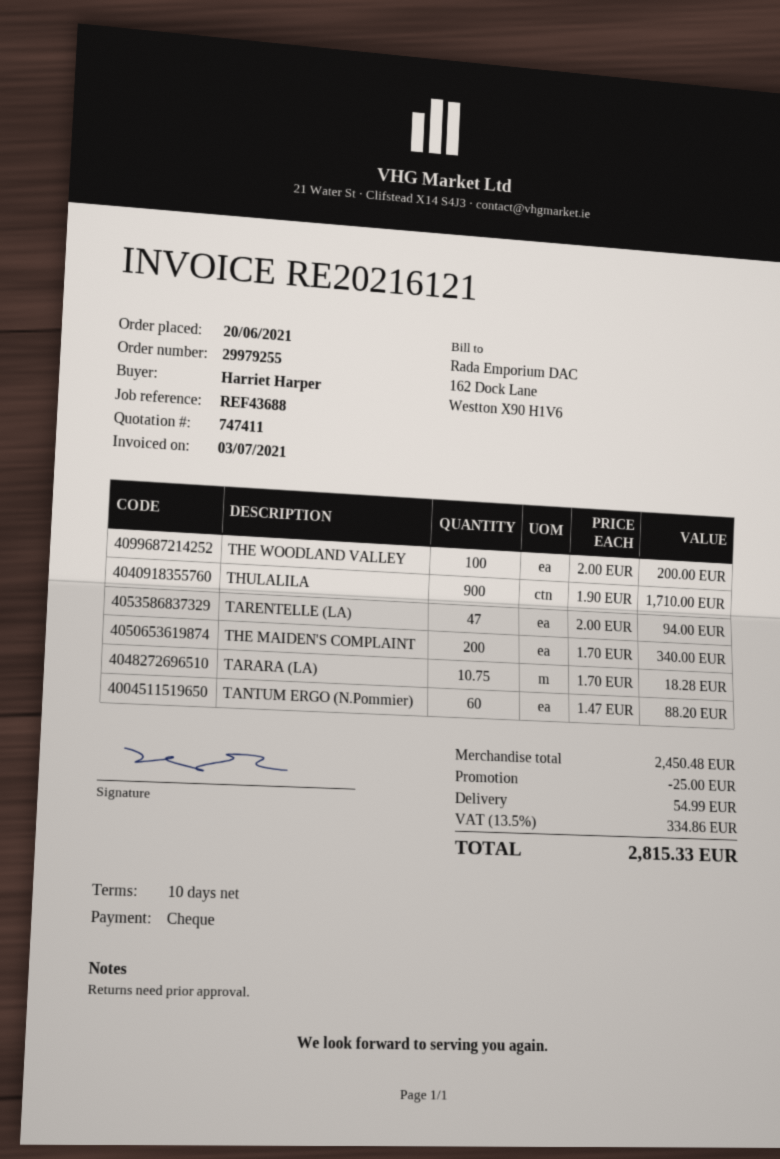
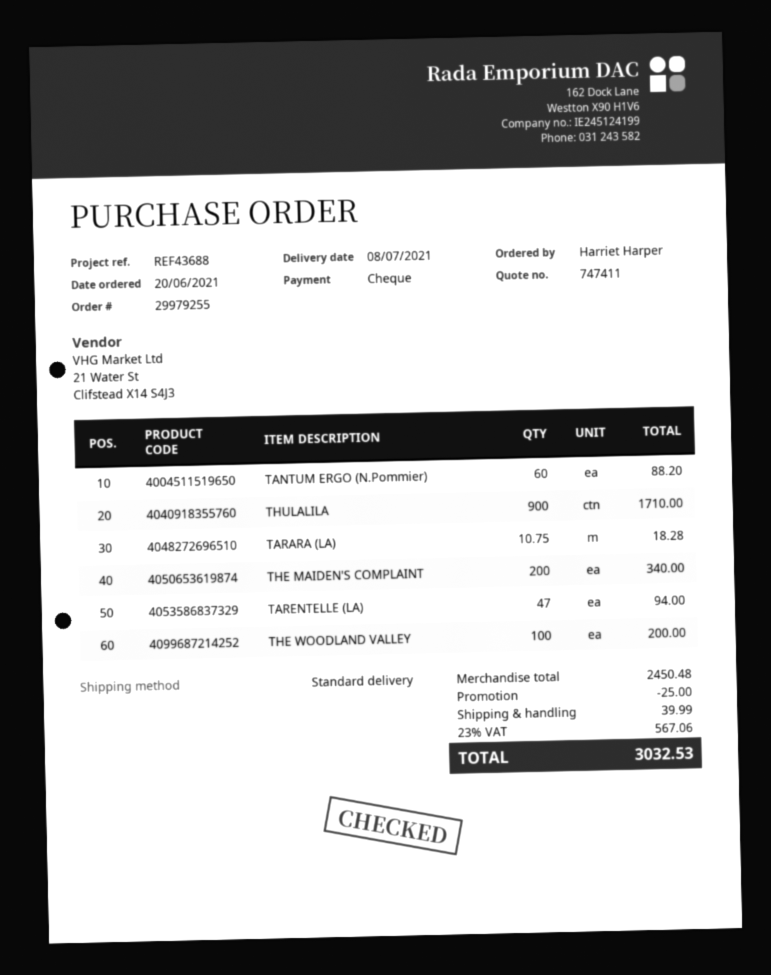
shipping: 54.99 -> 39.99
tax: 13.5% = 334.86 -> 23% = 567.06
total: 2815.33 -> 3032.53

